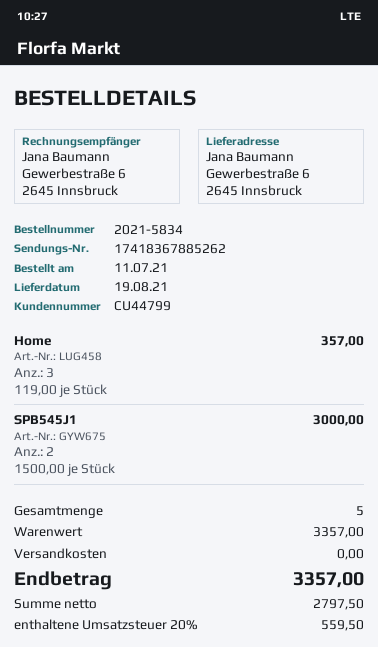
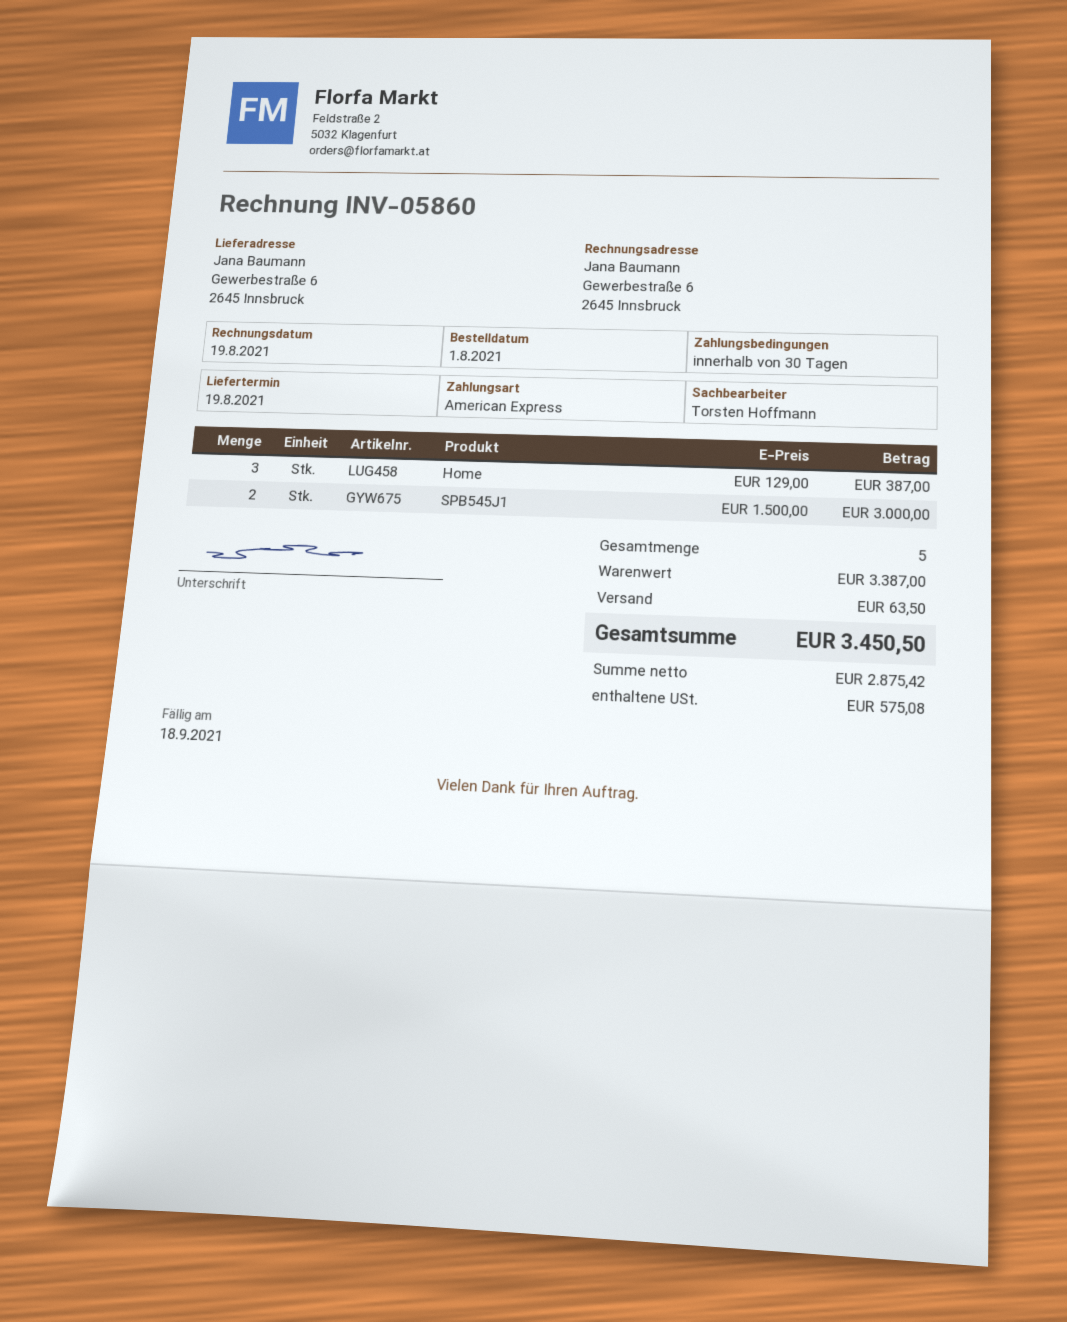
order date: 2021-07-11 -> 2021-08-01
Home: 3 x 119.00 = 357.00 -> 3 x 129.00 = 387.00
subtotal: 3357.00 -> 3387.00
shipping: 0.00 -> 63.50
net: 2797.50 -> 2875.42
tax: 559.50 -> 575.08
total: 3357.00 -> 3450.50

